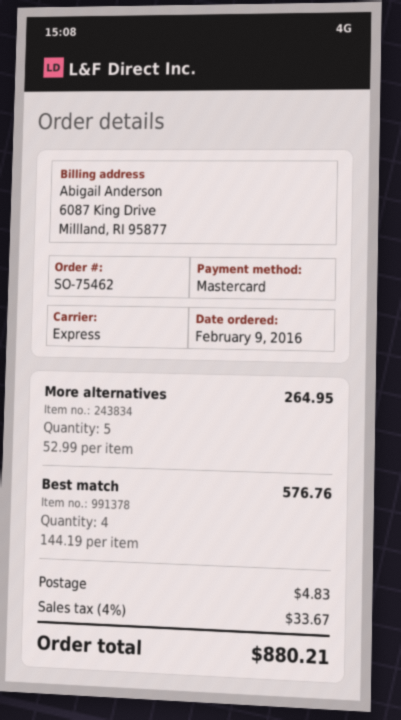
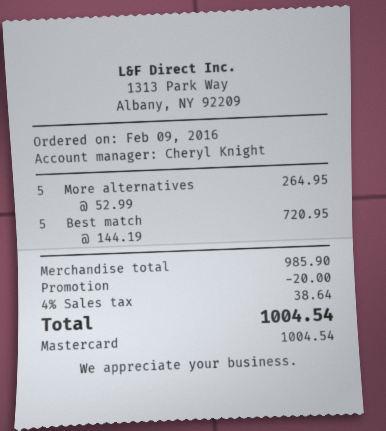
Best match: 4 x 144.19 = 576.76 -> 5 x 144.19 = 720.95
discount: none -> 20.00
shipping: 4.83 -> none
tax: 4% = 33.67 -> 4% = 38.64
total: 880.21 -> 1004.54

